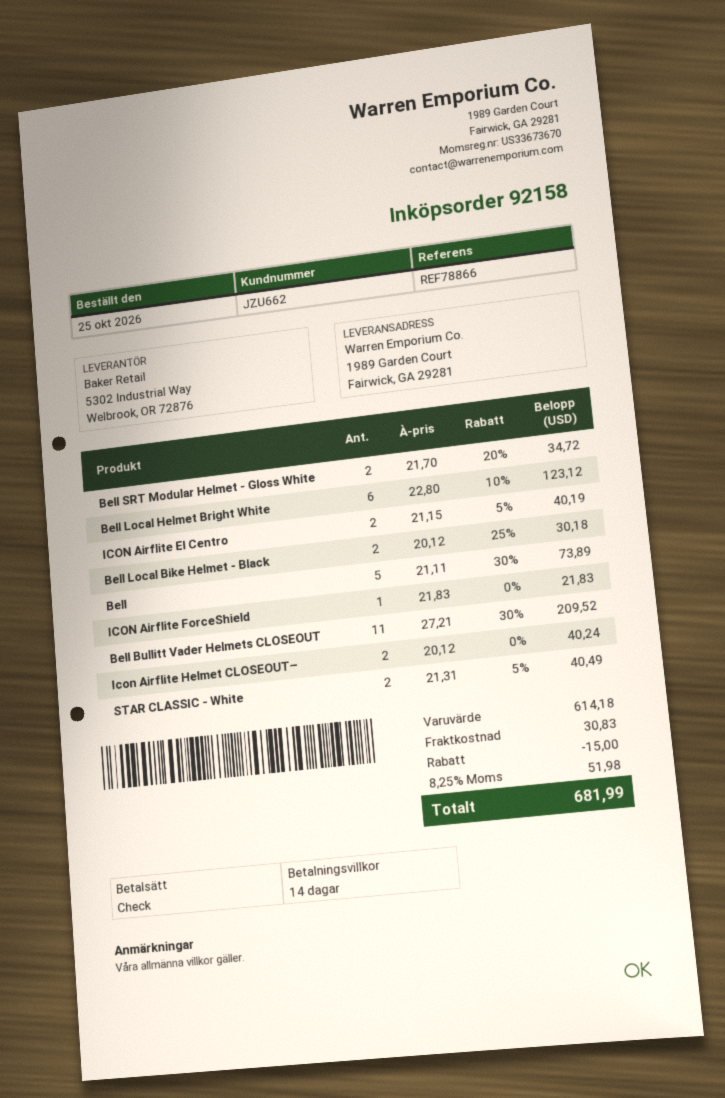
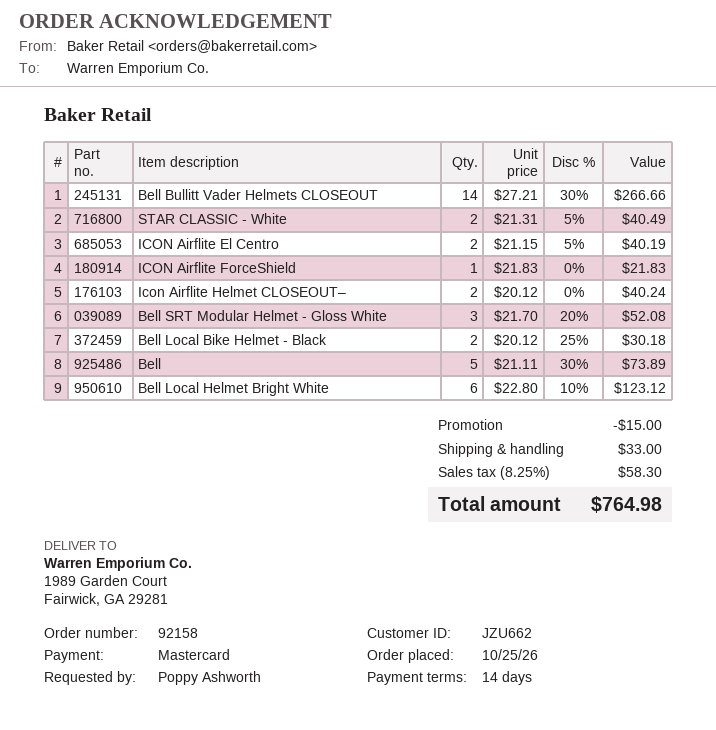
payment method: cheque -> Mastercard
Bell SRT Modular Helmet - Gloss White: 2 x 21.70 - 20% = 34.72 -> 3 x 21.70 - 20% = 52.08
Bell Bullitt Vader Helmets CLOSEOUT: 11 x 27.21 - 30% = 209.52 -> 14 x 27.21 - 30% = 266.66
shipping: 30.83 -> 33.00
tax: 8.25% = 51.98 -> 8.25% = 58.30
total: 681.99 -> 764.98

